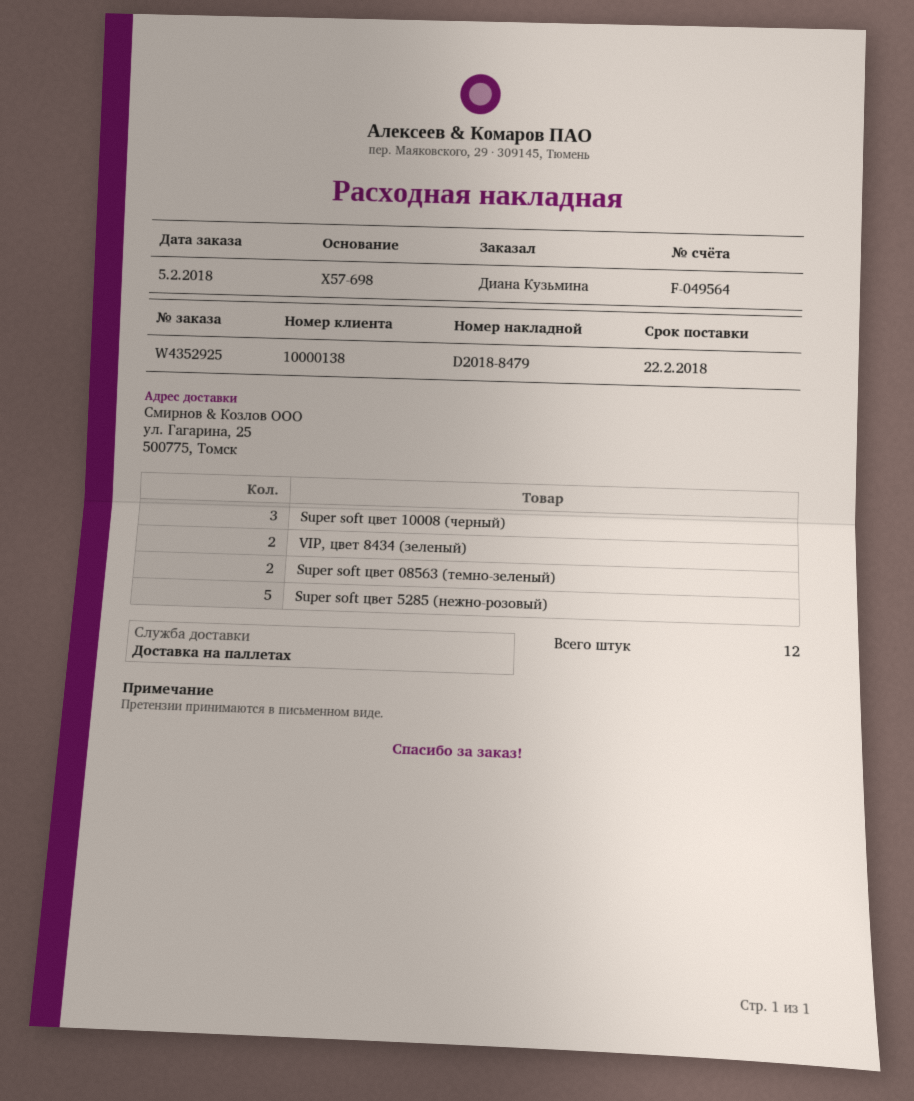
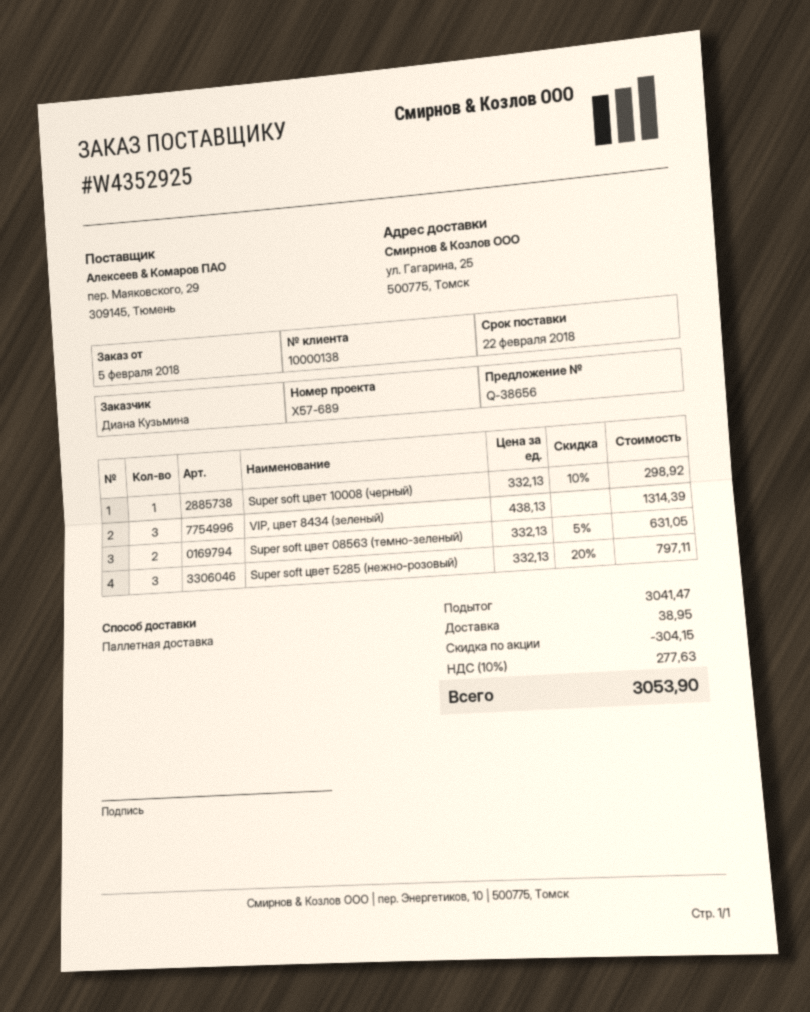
reference: X57-698 -> X57-689
Super soft цвет 10008 (черный): 3 -> 1
VIP, цвет 8434 (зеленый): 2 -> 3
Super soft цвет 5285 (нежно-розовый): 5 -> 3

